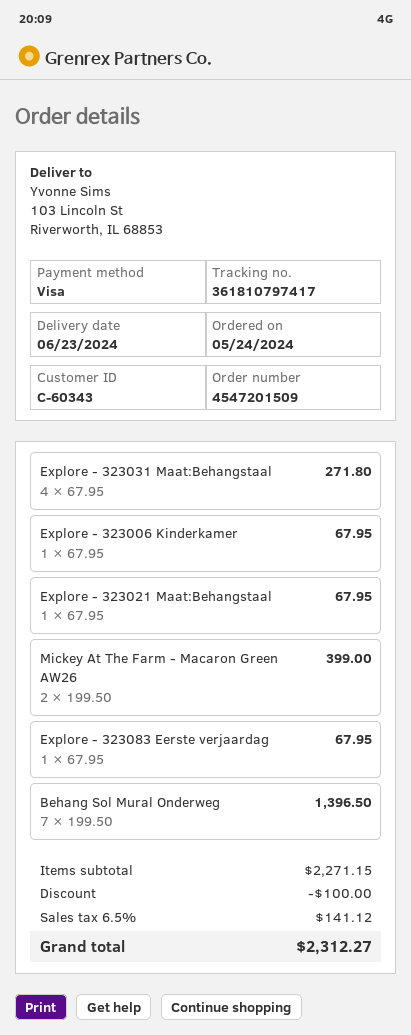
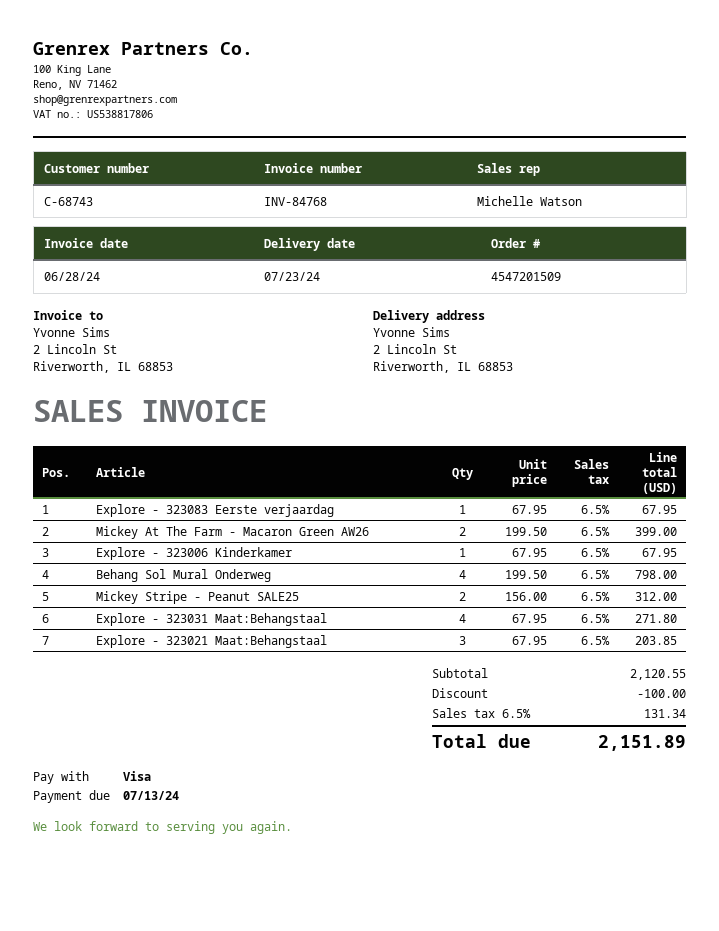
delivery date: 2024-06-23 -> 2024-07-23
customer number: C-60343 -> C-68743
ship to: 103 Lincoln St, Riverworth, IL 68853 -> 2 Lincoln St, Riverworth, IL 68853
Explore - 323021 Maat:Behangstaal: 1 x 67.95 = 67.95 -> 3 x 67.95 = 203.85
Behang Sol Mural Onderweg: 7 x 199.50 = 1396.50 -> 4 x 199.50 = 798.00
Mickey Stripe - Peanut SALE25: none -> 2 x 156.00 = 312.00
subtotal: 2271.15 -> 2120.55
tax: 6.5% = 141.12 -> 6.5% = 131.34
total: 2312.27 -> 2151.89

